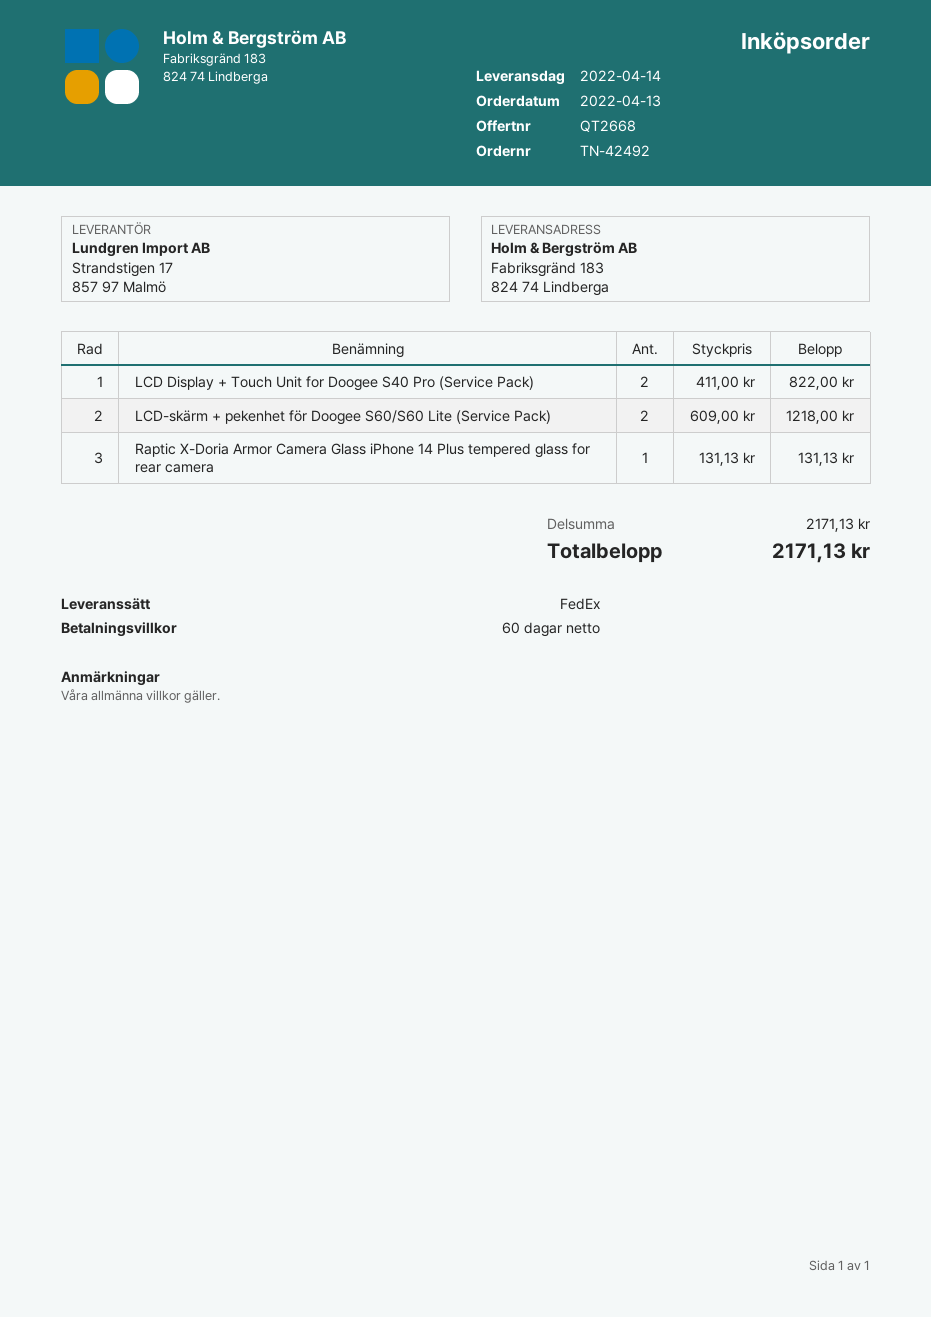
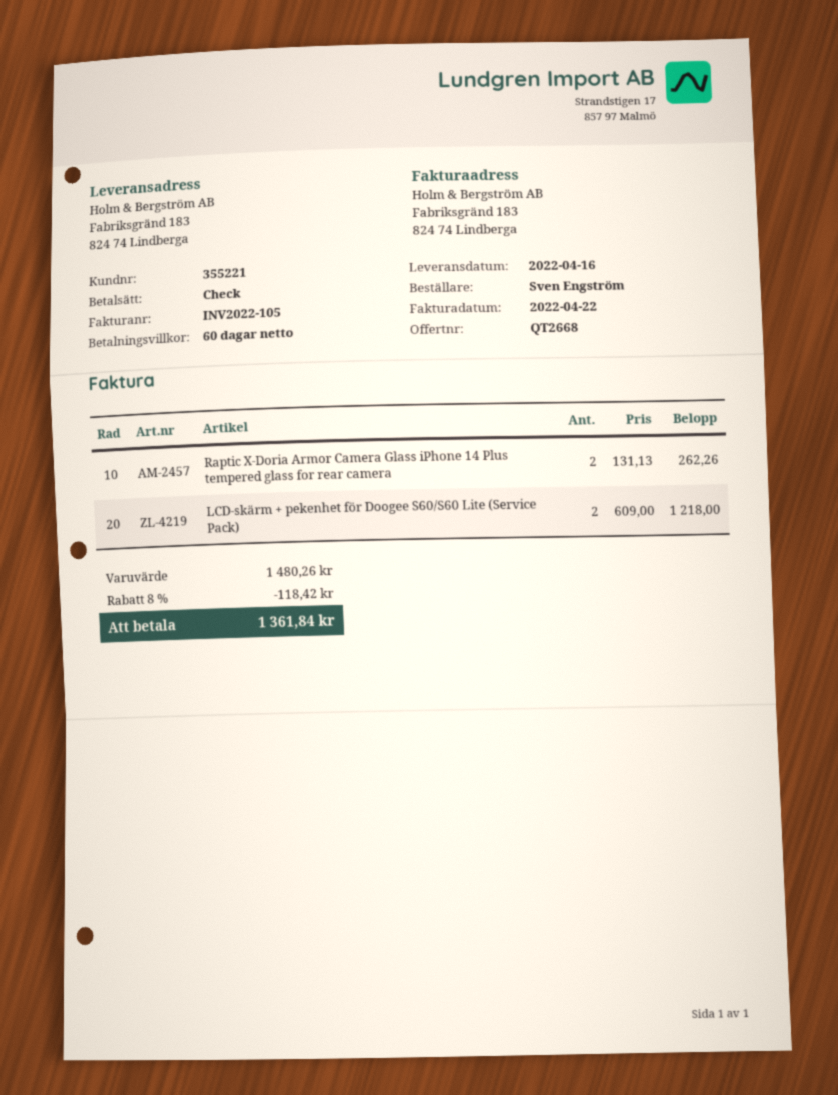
delivery date: 2022-04-14 -> 2022-04-16
LCD Display + Touch Unit for Doogee S40 Pro (Service Pack): 2 x 411.00 = 822.00 -> none
Raptic X-Doria Armor Camera Glass iPhone 14 Plus tempered glass for rear camera: 1 x 131.13 = 131.13 -> 2 x 131.13 = 262.26
subtotal: 2171.13 -> 1480.26
discount: none -> 8% = 118.42
total: 2171.13 -> 1361.84

